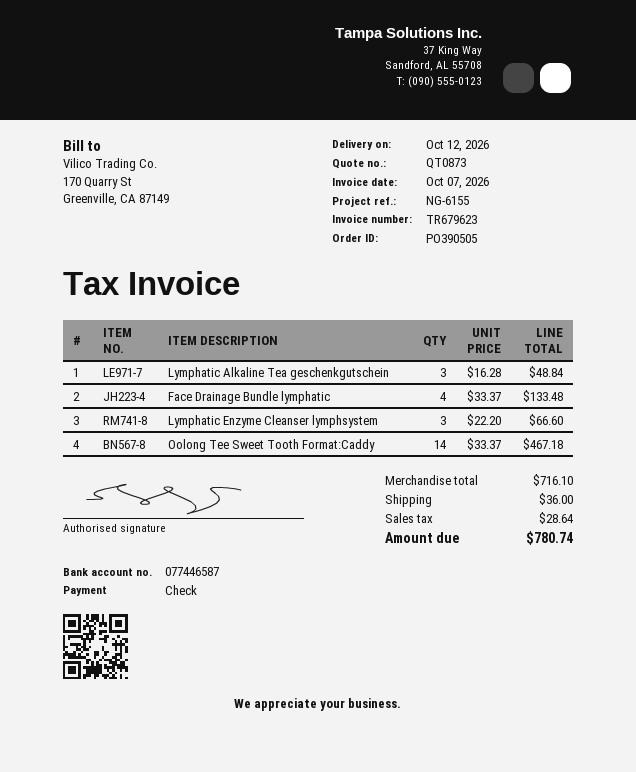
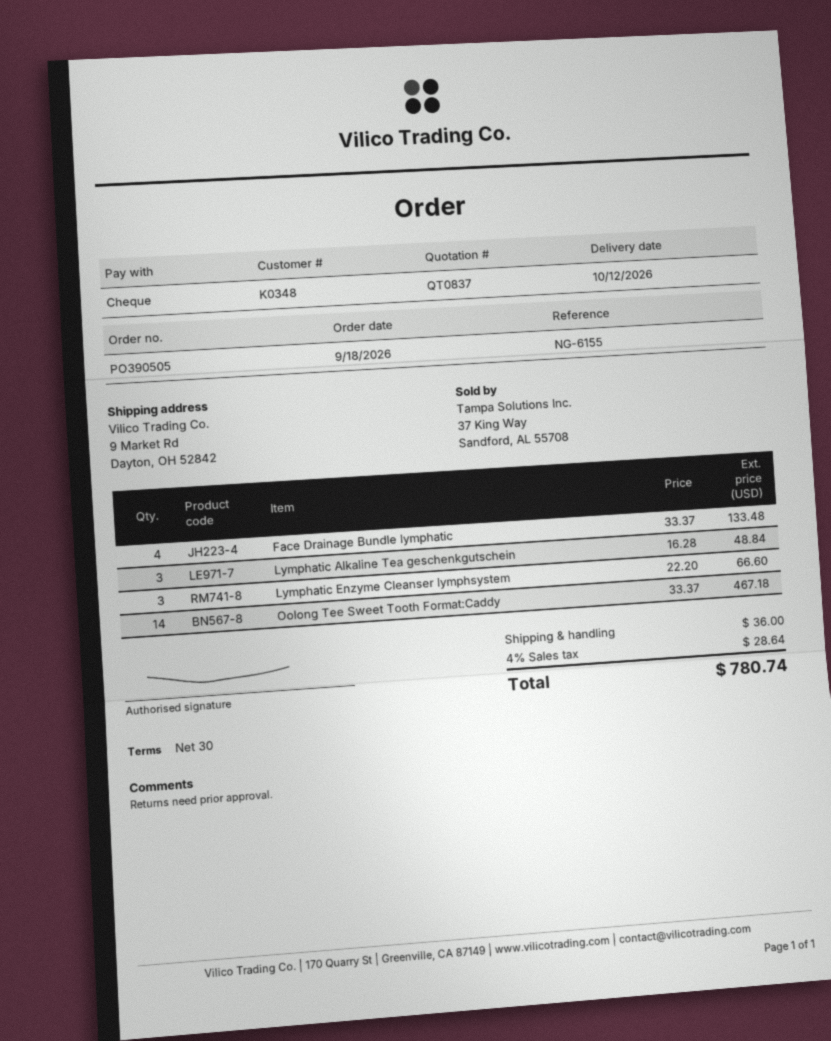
quote number: QT0873 -> QT0837

